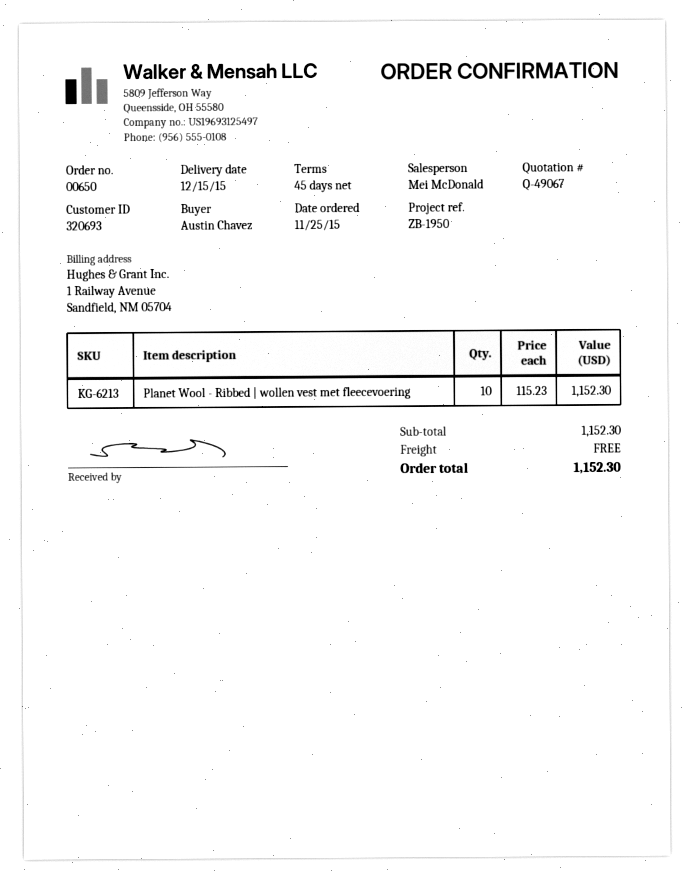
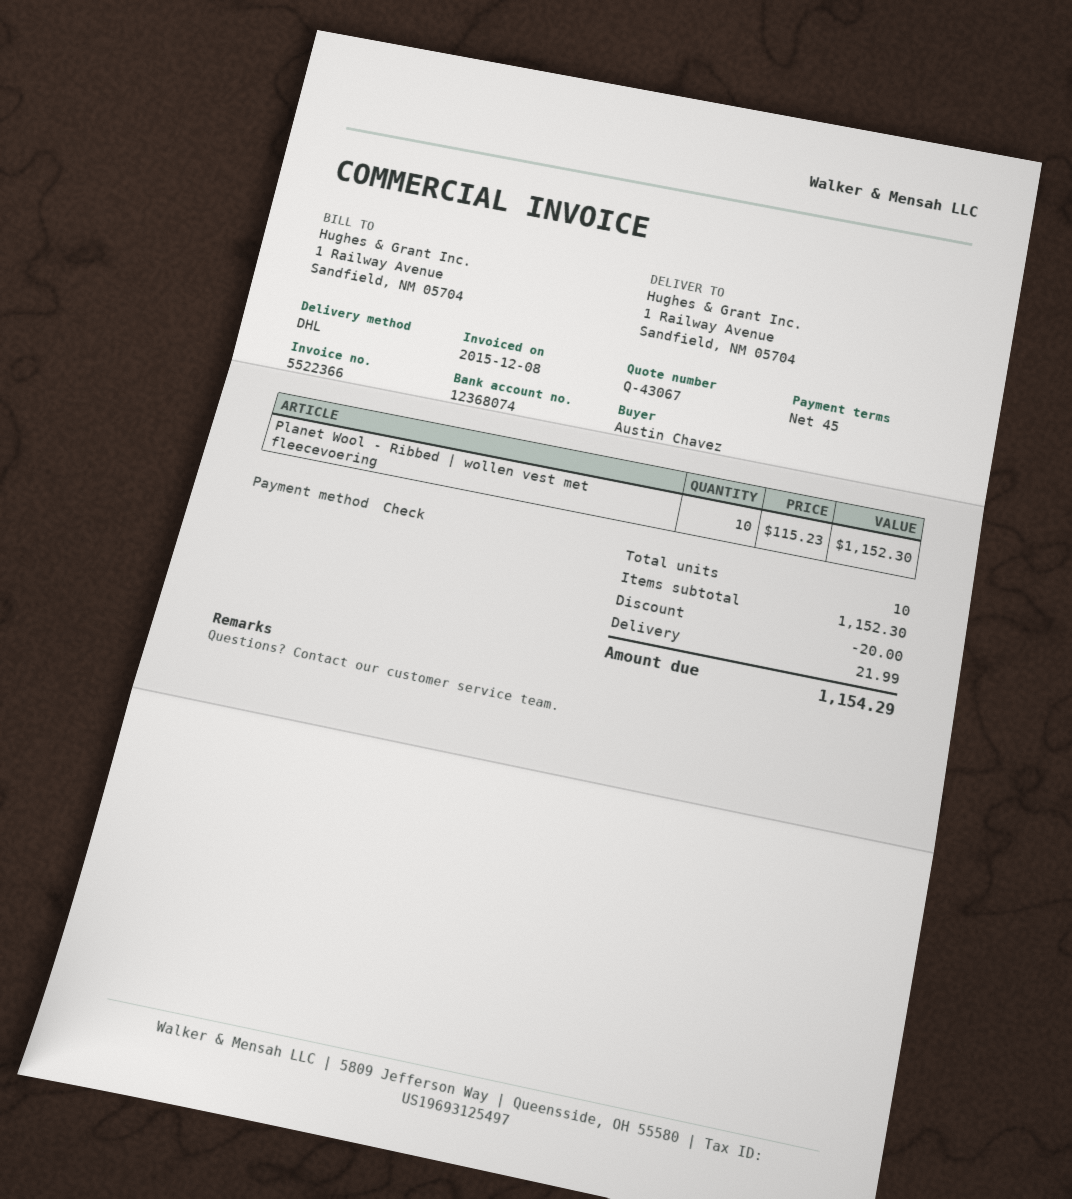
quote number: Q-49067 -> Q-43067
discount: none -> 20.00
shipping: 0.00 -> 21.99
total: 1152.30 -> 1154.29

